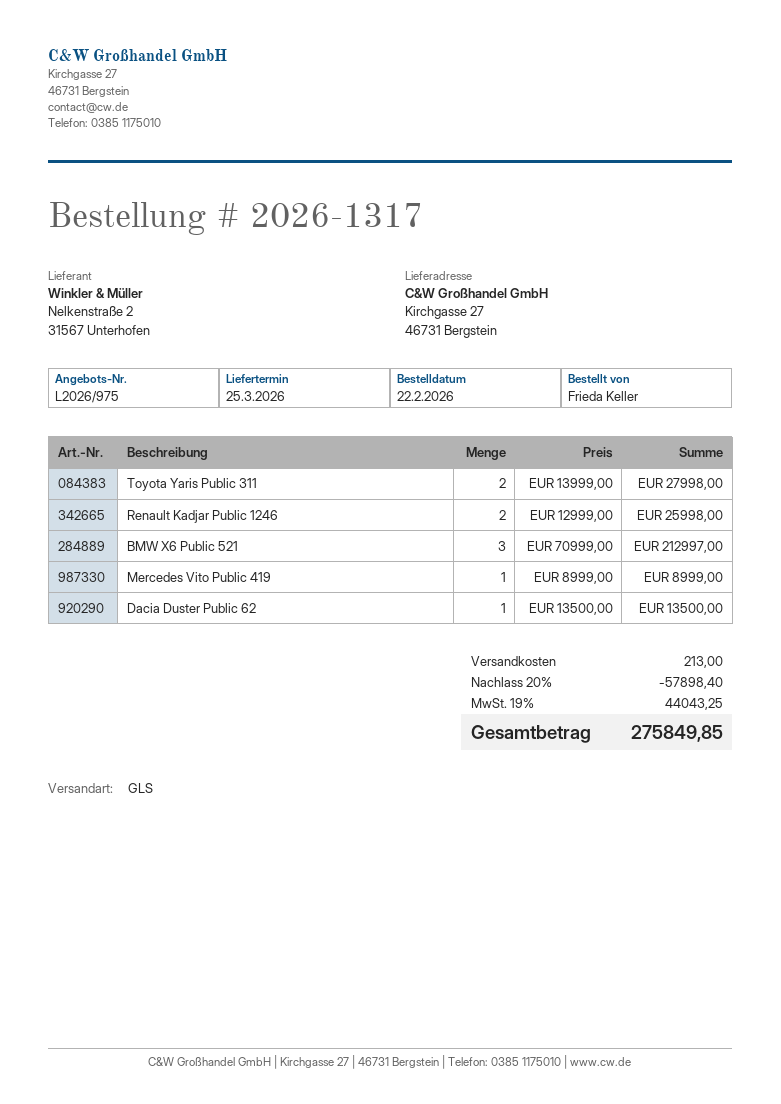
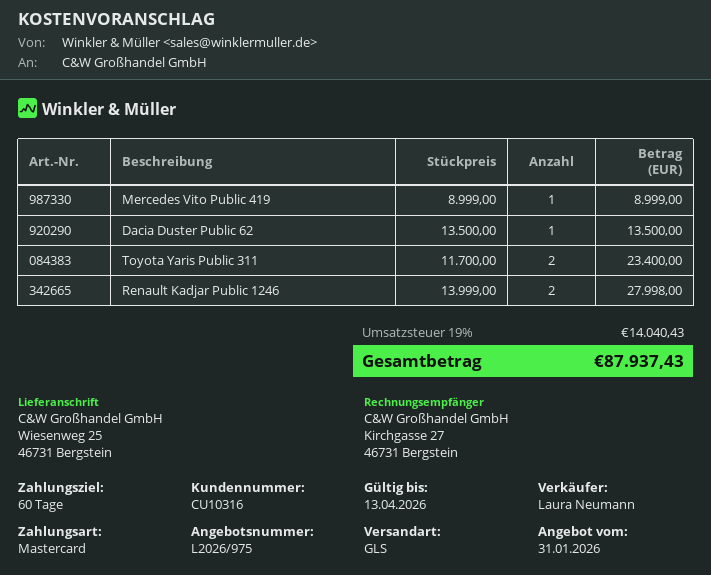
ship to: Kirchgasse 27, 46731 Bergstein -> Wiesenweg 25, 46731 Bergstein
Toyota Yaris Public 311: 2 x 13999.00 = 27998.00 -> 2 x 11700.00 = 23400.00
Renault Kadjar Public 1246: 2 x 12999.00 = 25998.00 -> 2 x 13999.00 = 27998.00
BMW X6 Public 521: 3 x 70999.00 = 212997.00 -> none
discount: 20% = 57898.40 -> none
shipping: 213.00 -> none
tax: 19% = 44043.25 -> 19% = 14040.43
total: 275849.85 -> 87937.43

